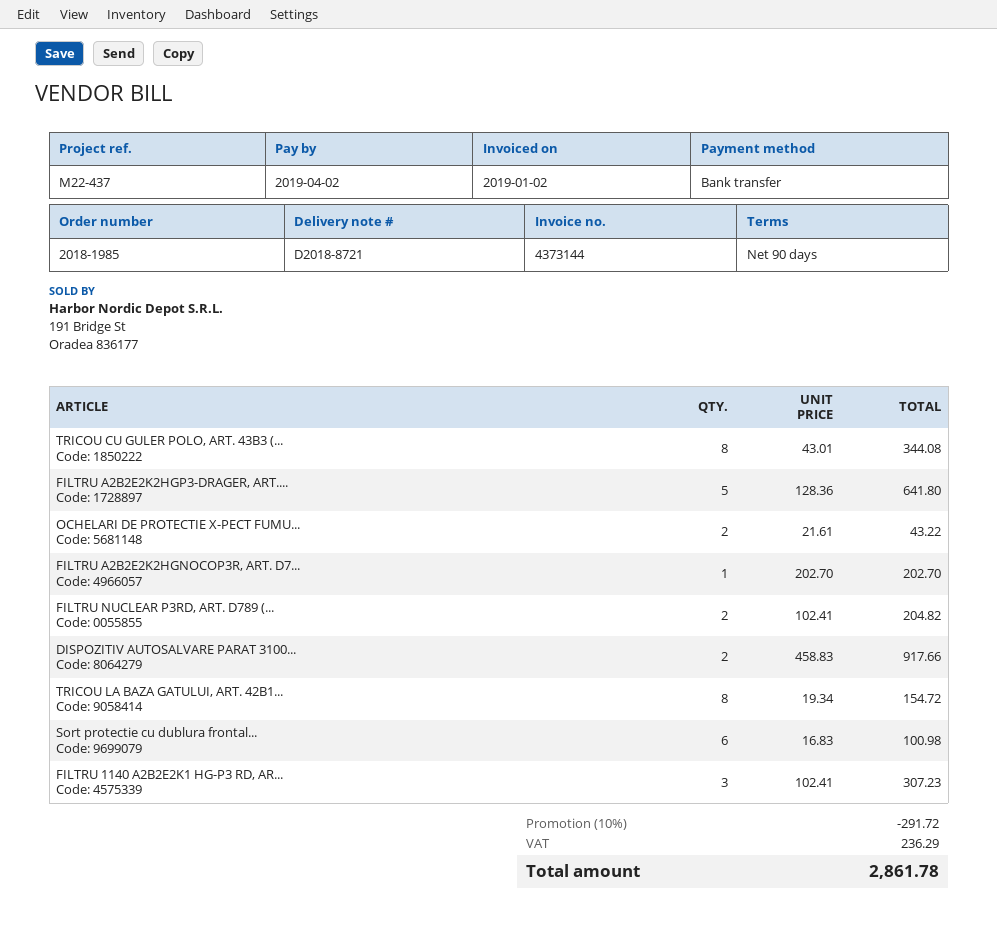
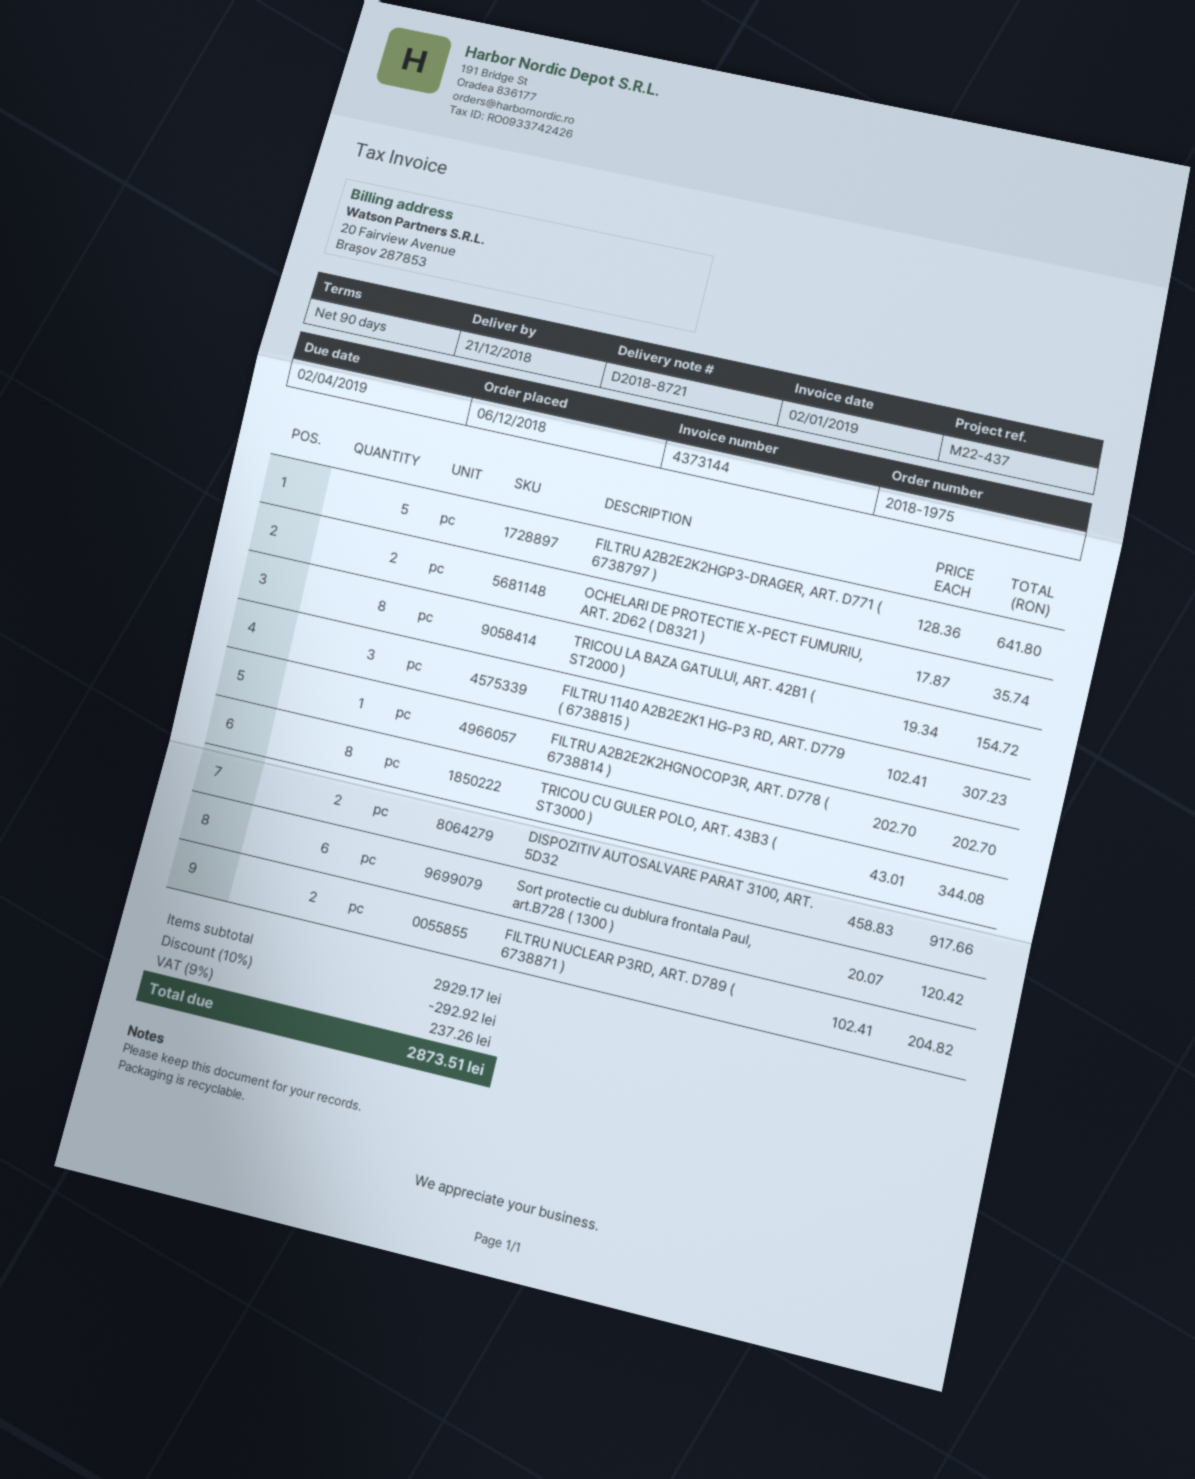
order number: 2018-1985 -> 2018-1975
OCHELARI DE PROTECTIE X-PECT FUMU...: 2 x 21.61 = 43.22 -> 2 x 17.87 = 35.74
Sort protectie cu dublura frontal...: 6 x 16.83 = 100.98 -> 6 x 20.07 = 120.42
discount: 10% = 291.72 -> 10% = 292.92
tax: 236.29 -> 237.26
total: 2861.78 -> 2873.51

